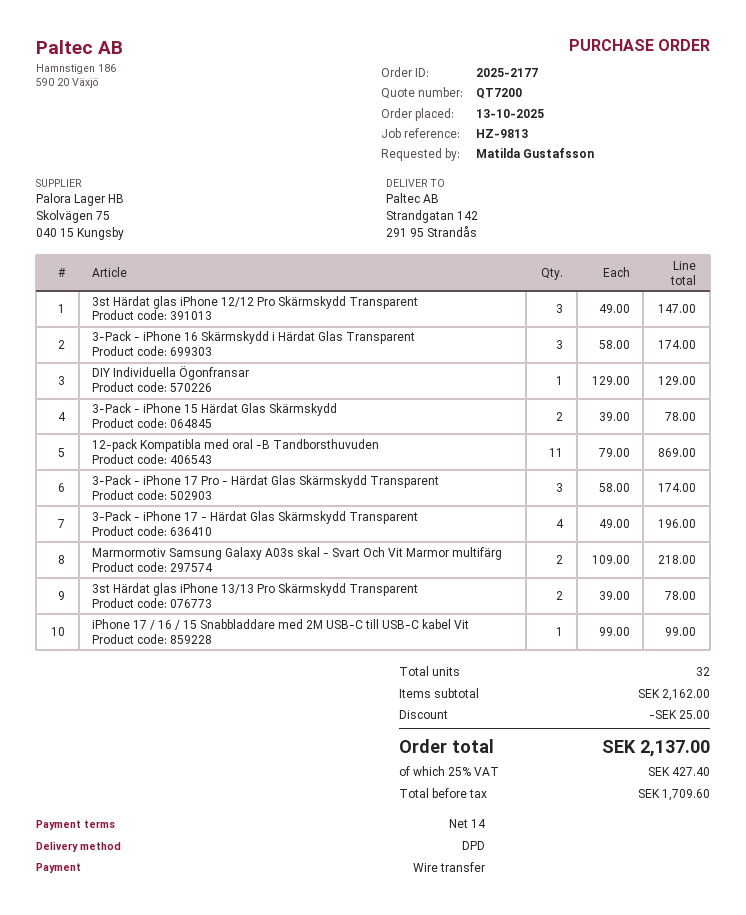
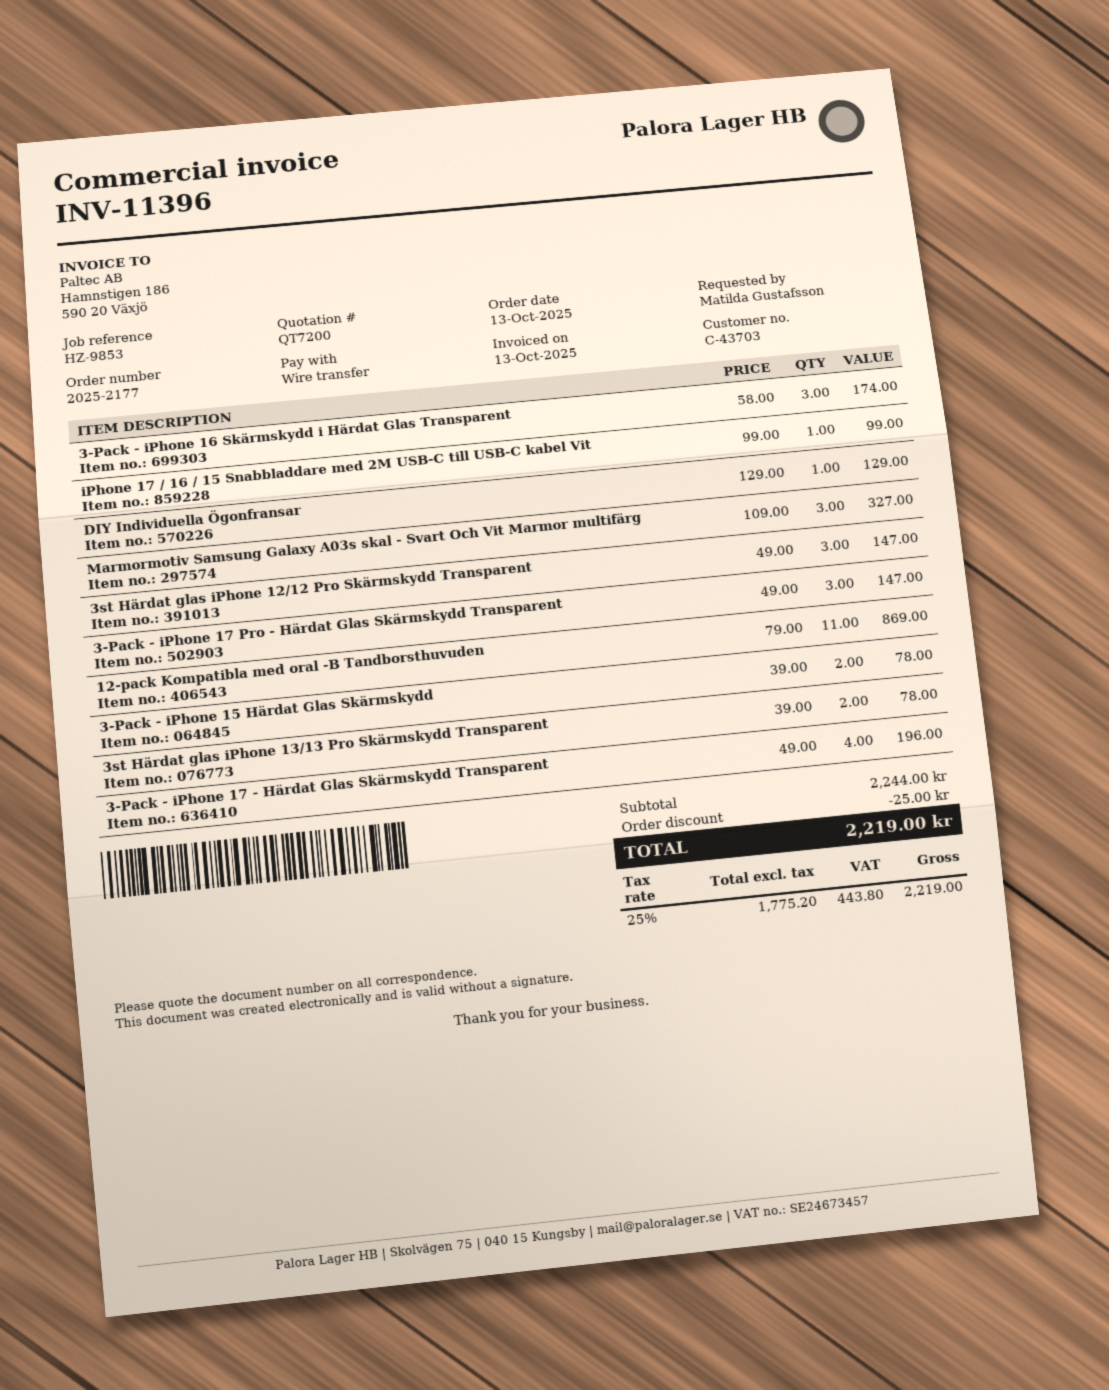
reference: HZ-9813 -> HZ-9853
3-Pack - iPhone 17 Pro - Härdat Glas Skärmskydd Transparent: 3 x 58.00 = 174.00 -> 3 x 49.00 = 147.00
Marmormotiv Samsung Galaxy A03s skal - Svart Och Vit Marmor multifärg: 2 x 109.00 = 218.00 -> 3 x 109.00 = 327.00
subtotal: 2162.00 -> 2244.00
net: 1709.60 -> 1775.20
tax: 25% = 427.40 -> 25% = 443.80
total: 2137.00 -> 2219.00

